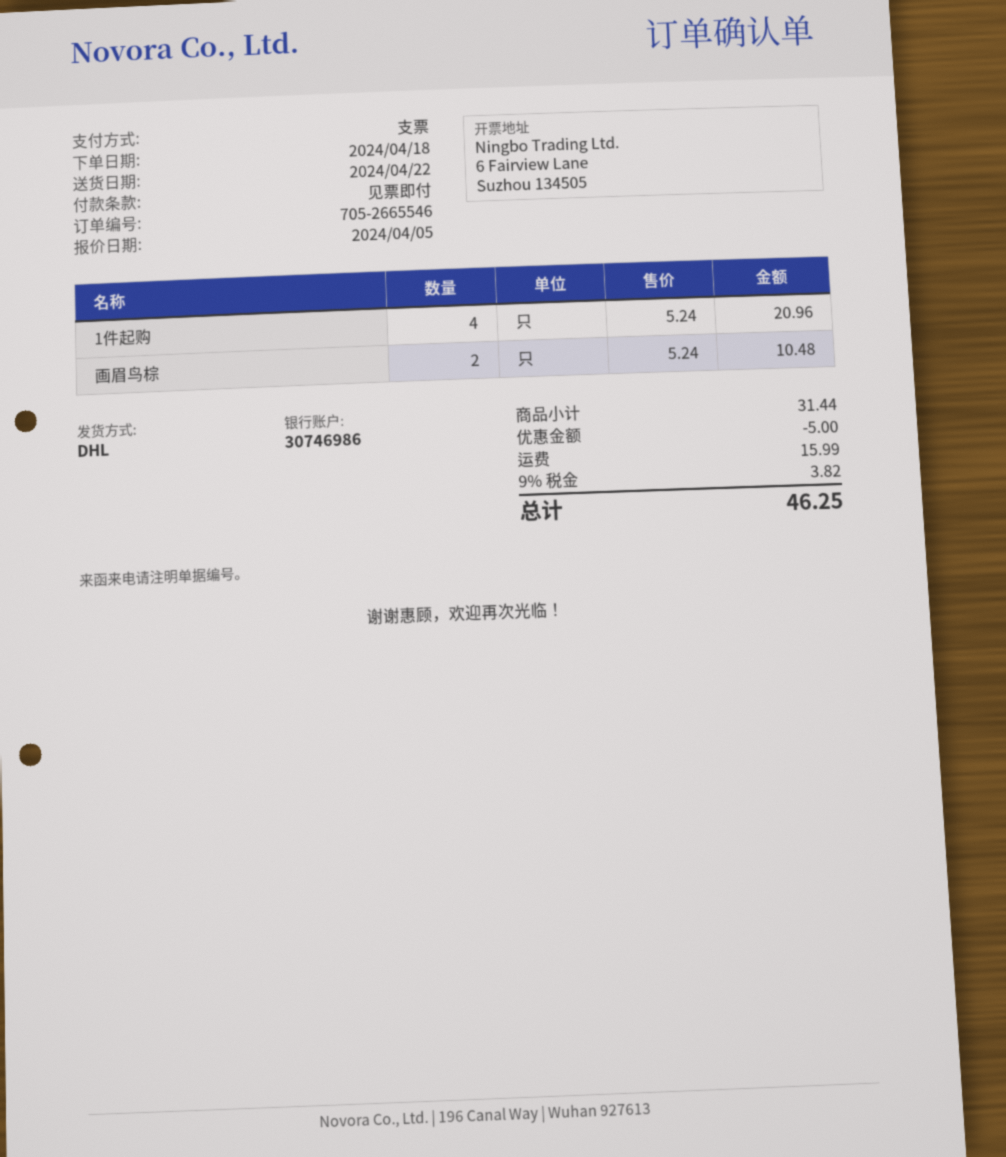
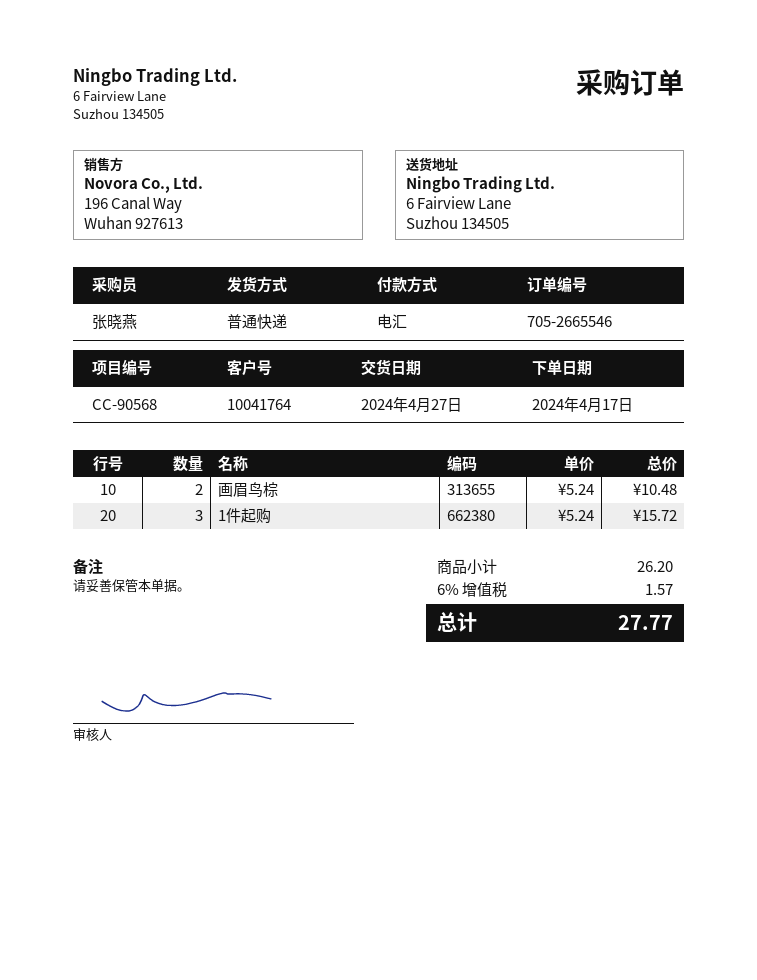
order date: 2024-04-18 -> 2024-04-17
delivery date: 2024-04-22 -> 2024-04-27
payment method: cheque -> bank transfer
shipping method: DHL -> standard
1件起购: 4 x 5.24 = 20.96 -> 3 x 5.24 = 15.72
subtotal: 31.44 -> 26.20
discount: 5.00 -> none
shipping: 15.99 -> none
tax: 9% = 3.82 -> 6% = 1.57
total: 46.25 -> 27.77

